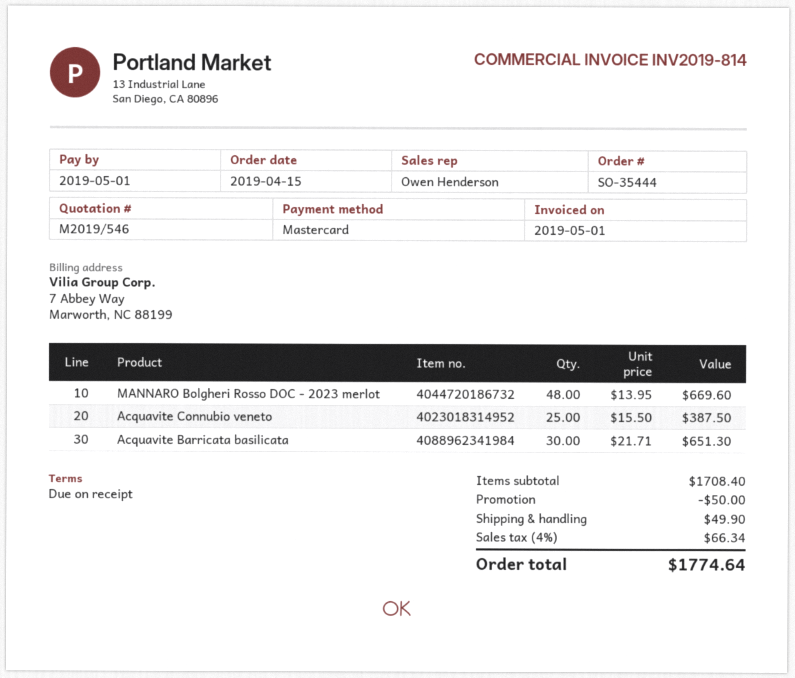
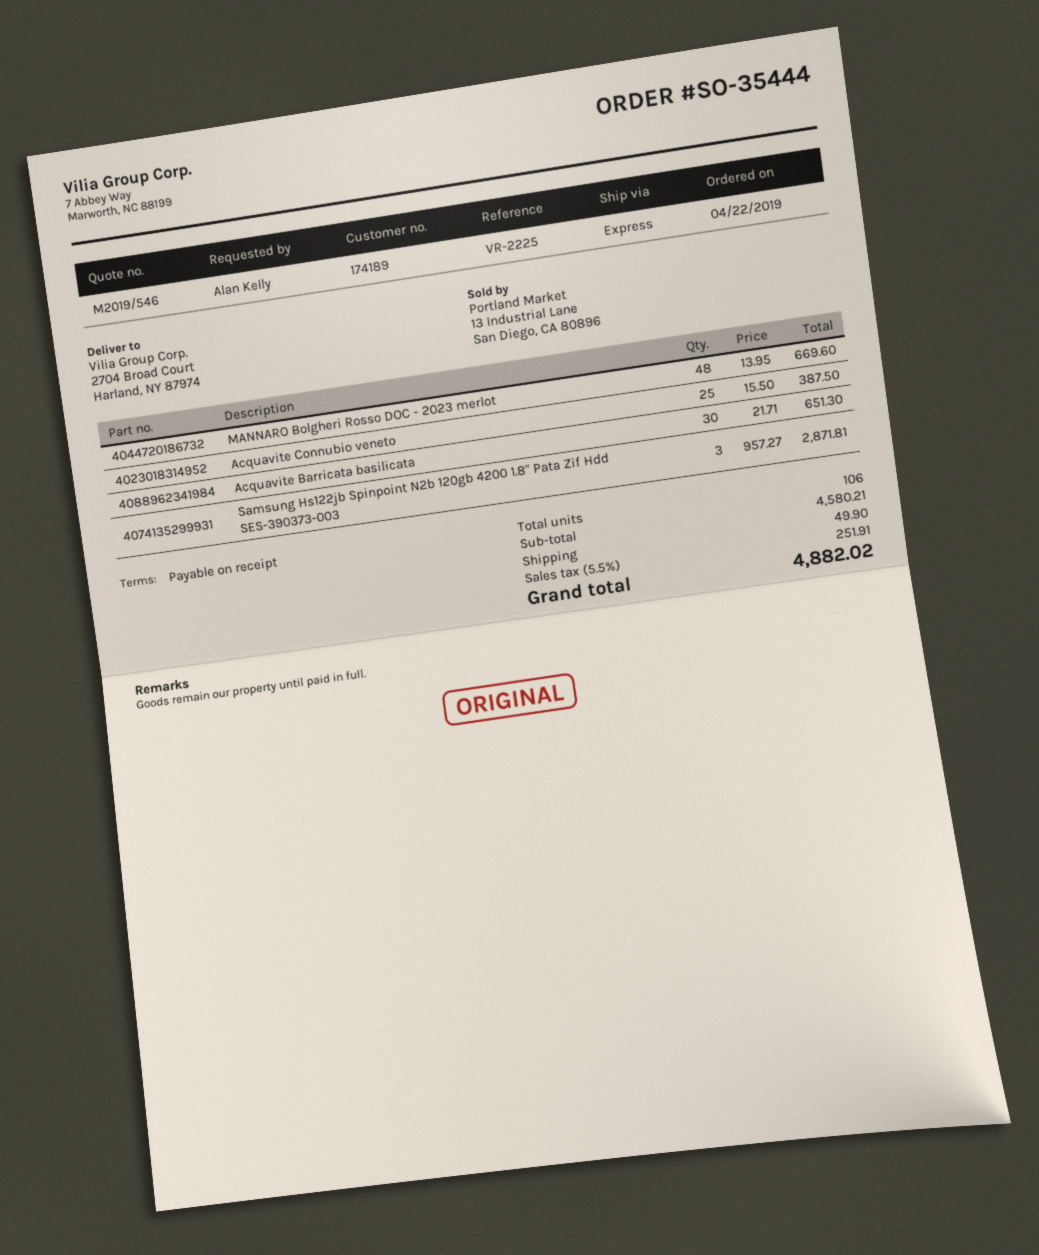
order date: 2019-04-15 -> 2019-04-22
Samsung Hs122jb Spinpoint N2b 120gb 4200 1.8" Pata Zif Hdd SES-390373-003: none -> 3 x 957.27 = 2871.81
subtotal: 1708.40 -> 4580.21
discount: 50.00 -> none
tax: 4% = 66.34 -> 5.5% = 251.91
total: 1774.64 -> 4882.02

